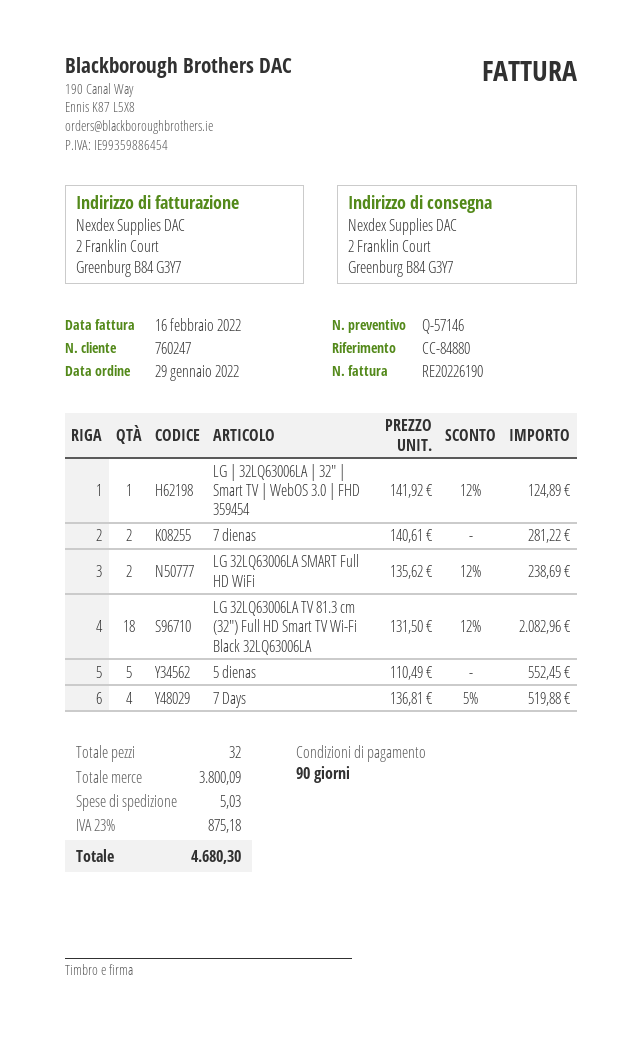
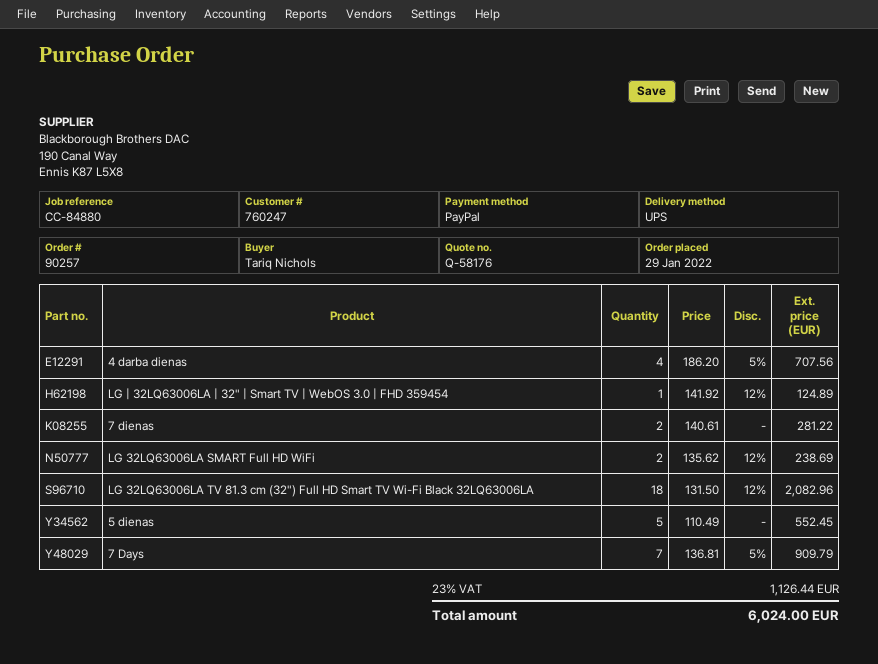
quote number: Q-57146 -> Q-58176
7 Days: 4 x 136.81 - 5% = 519.88 -> 7 x 136.81 - 5% = 909.79
4 darba dienas: none -> 4 x 186.20 - 5% = 707.56
shipping: 5.03 -> none
tax: 23% = 875.18 -> 23% = 1126.44
total: 4680.30 -> 6024.00

